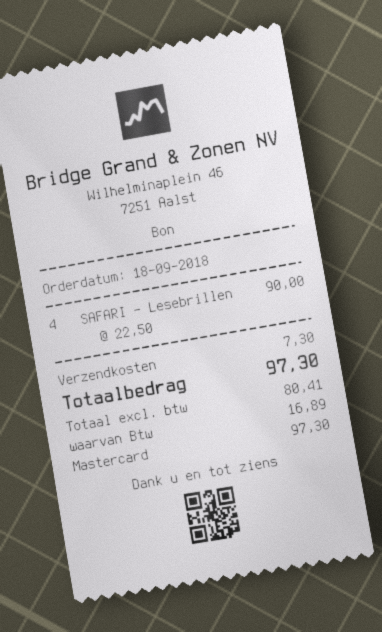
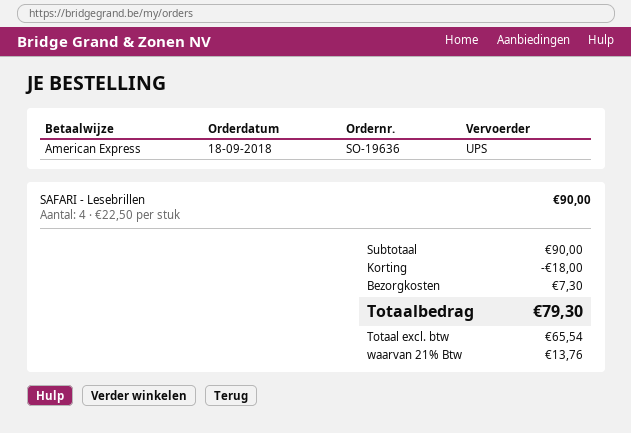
payment method: Mastercard -> American Express
discount: none -> 18.00
net: 80.41 -> 65.54
tax: 16.89 -> 13.76
total: 97.30 -> 79.30

